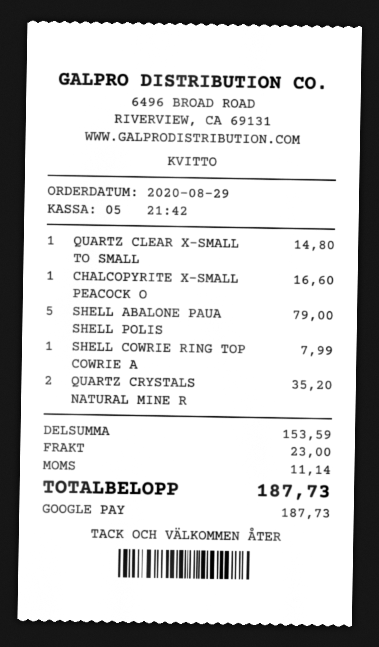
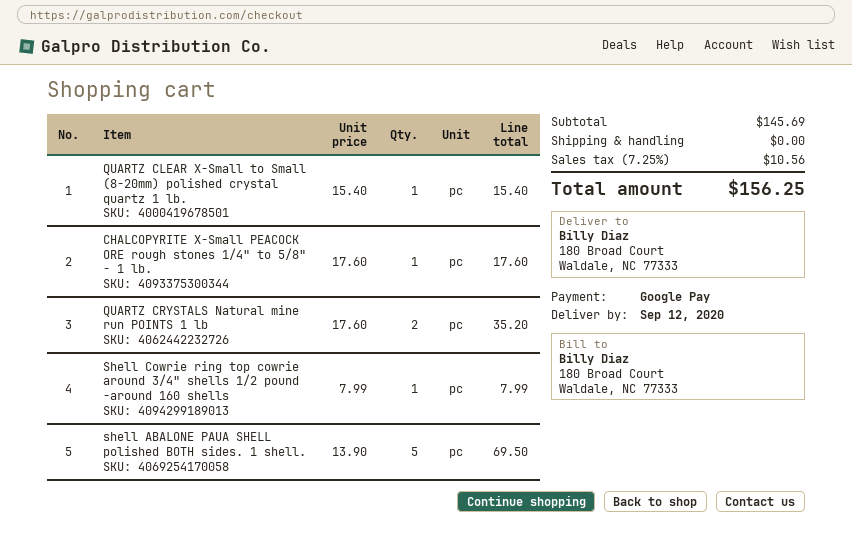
QUARTZ CLEAR X-SMALL TO SMALL: 1 for 14.80 -> 1 for 15.40
CHALCOPYRITE X-SMALL PEACOCK O: 1 for 16.60 -> 1 for 17.60
SHELL ABALONE PAUA SHELL POLIS: 5 for 79.00 -> 5 for 69.50
subtotal: 153.59 -> 145.69
shipping: 23.00 -> 0.00
tax: 11.14 -> 10.56
total: 187.73 -> 156.25

